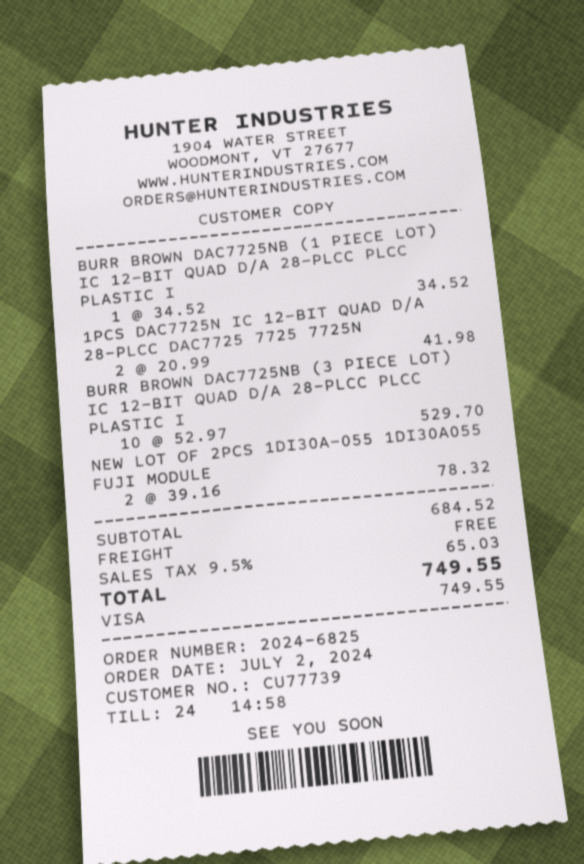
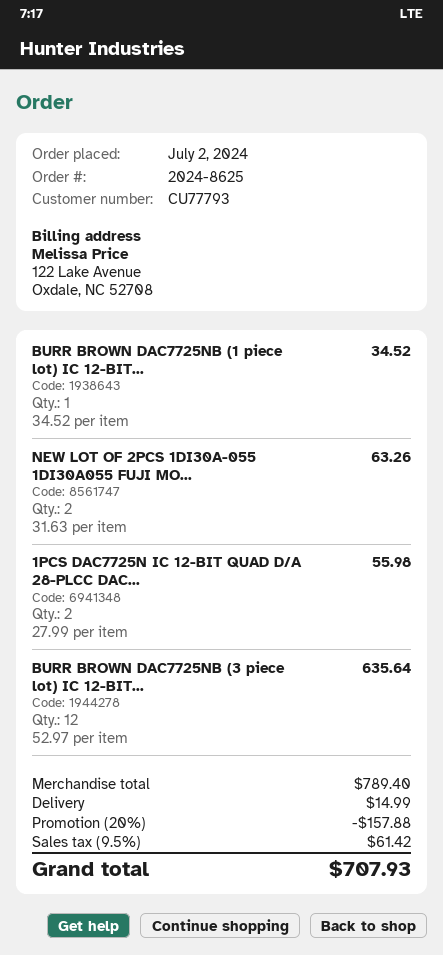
order number: 2024-6825 -> 2024-8625
customer number: CU77739 -> CU77793
1PCS DAC7725N IC 12-BIT QUAD D/A 28-PLCC DAC7725 7725 7725N: 2 x 20.99 = 41.98 -> 2 x 27.99 = 55.98
BURR BROWN DAC7725NB (3 PIECE LOT) IC 12-BIT QUAD D/A 28-PLCC PLCC PLASTIC I: 10 x 52.97 = 529.70 -> 12 x 52.97 = 635.64
NEW LOT OF 2PCS 1DI30A-055 1DI30A055 FUJI MODULE: 2 x 39.16 = 78.32 -> 2 x 31.63 = 63.26
subtotal: 684.52 -> 789.40
discount: none -> 20% = 157.88
shipping: 0.00 -> 14.99
tax: 9.5% = 65.03 -> 9.5% = 61.42
total: 749.55 -> 707.93

